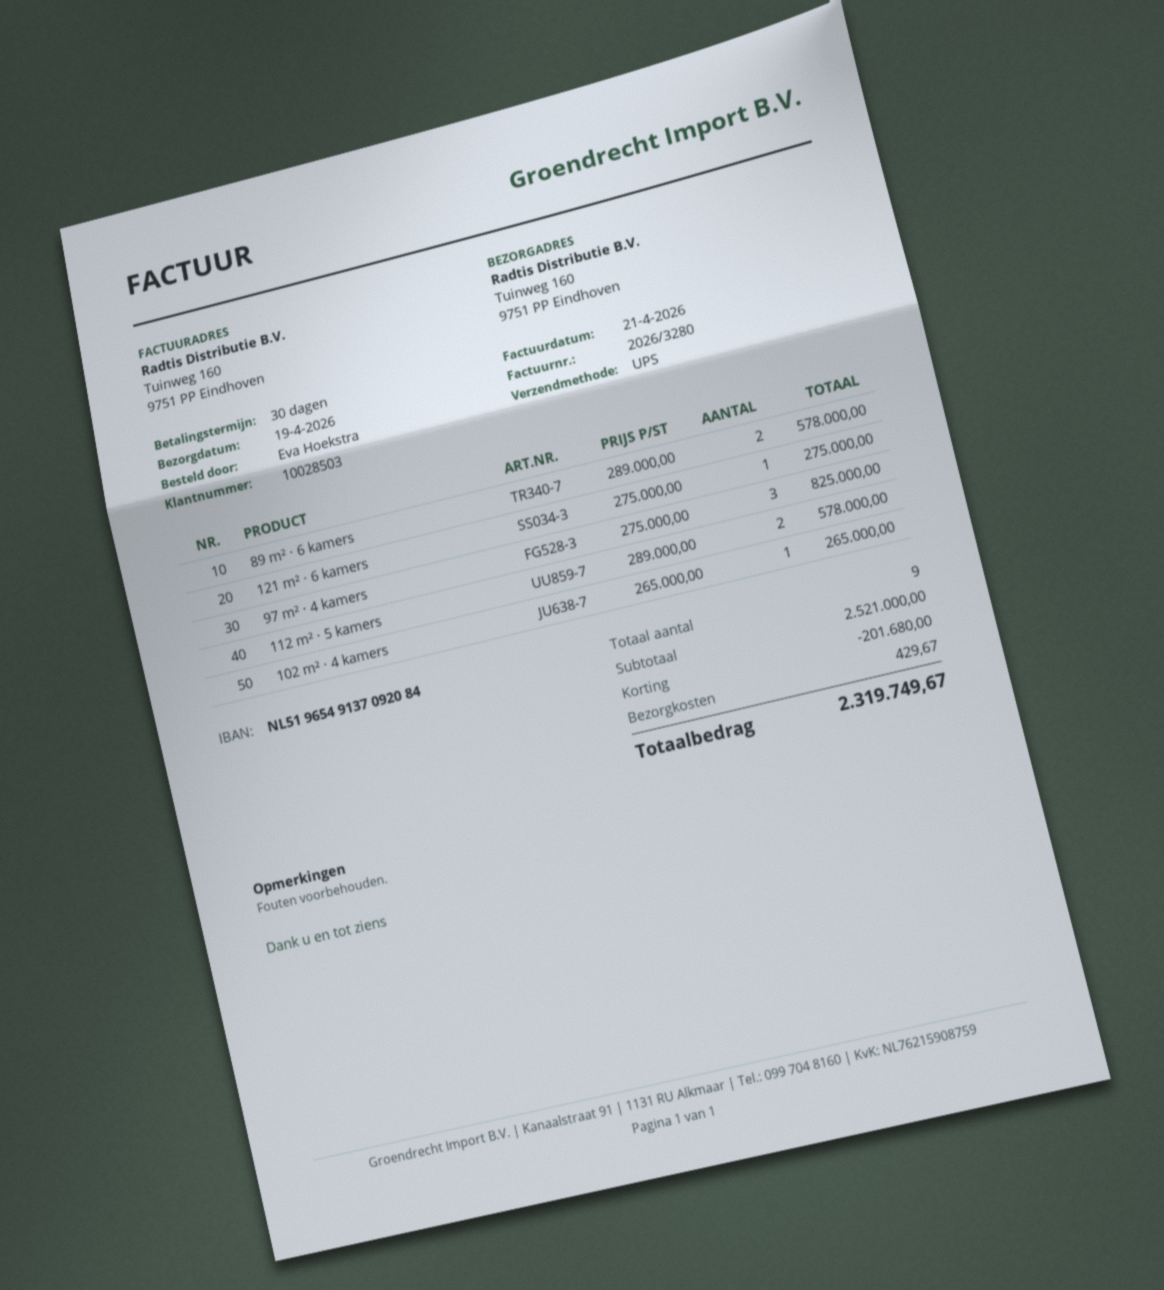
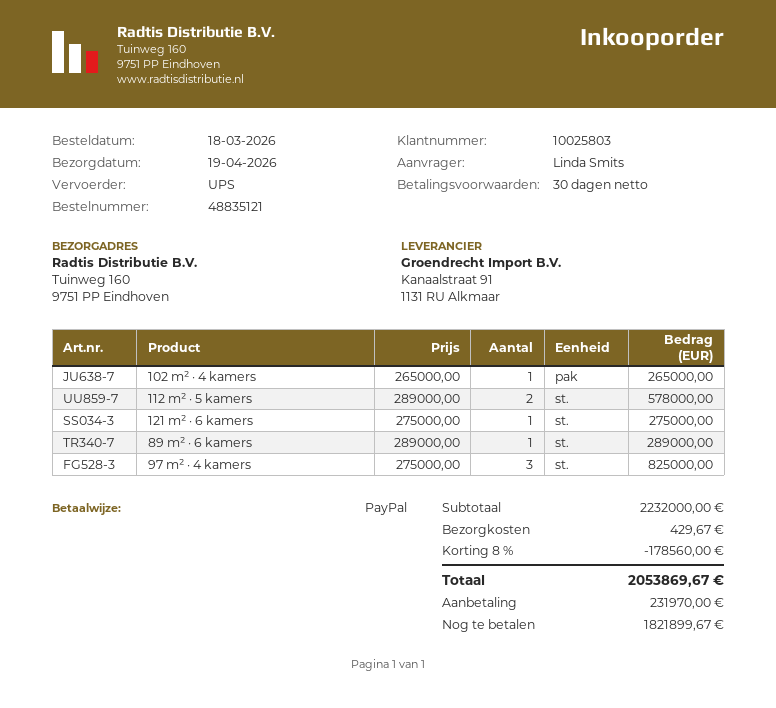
customer number: 10028503 -> 10025803
ordered by: Eva Hoekstra -> Linda Smits
89 m² · 6 kamers: 2 x 289000.00 = 578000.00 -> 1 x 289000.00 = 289000.00
subtotal: 2521000.00 -> 2232000.00
discount: 201680.00 -> 178560.00
total: 2319749.67 -> 2053869.67

